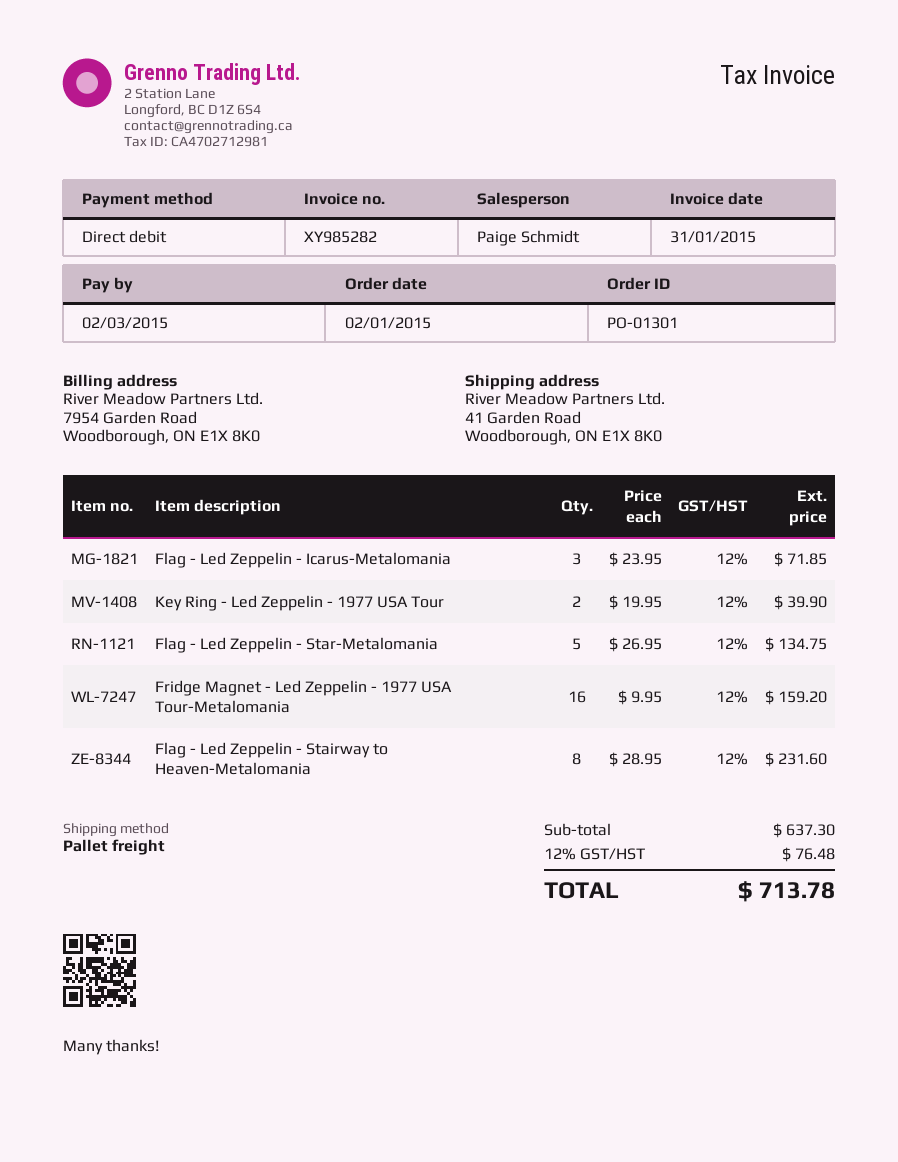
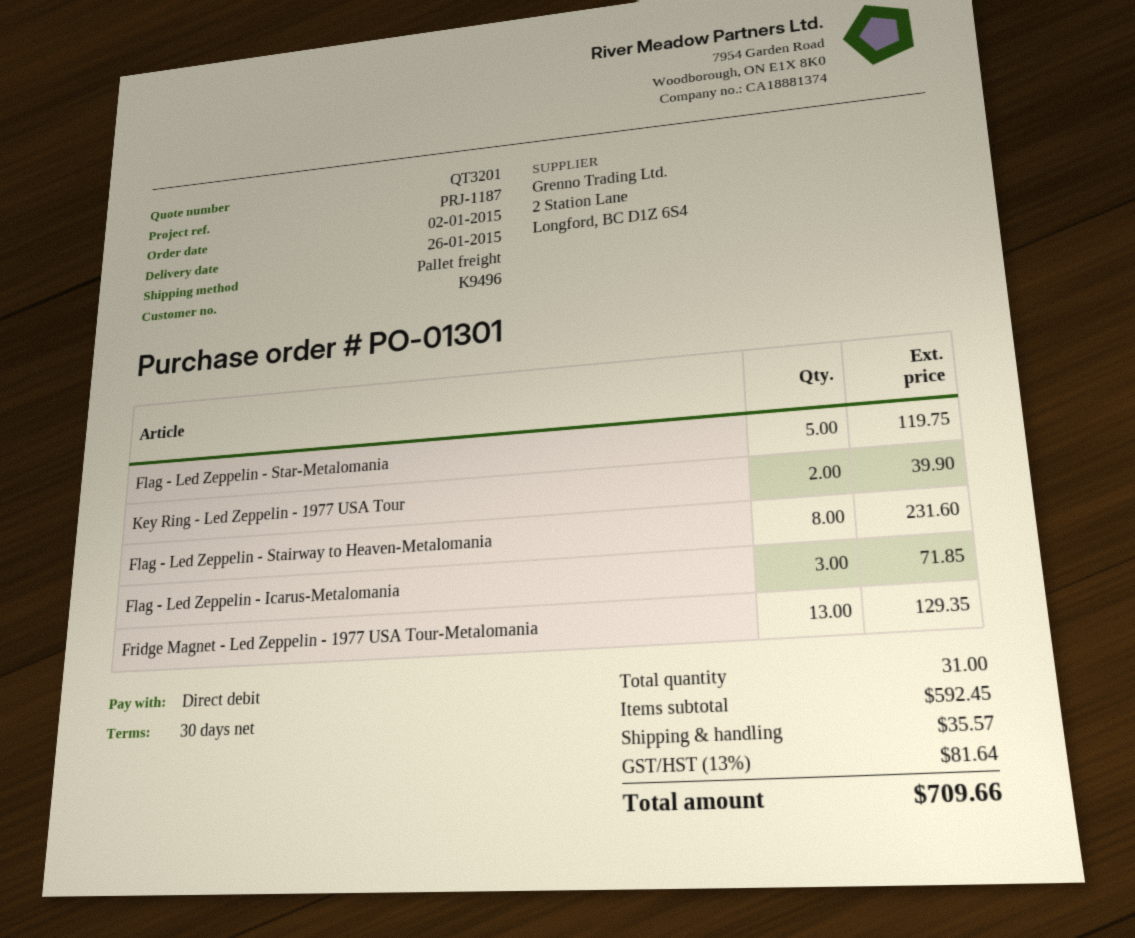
Flag - Led Zeppelin - Star-Metalomania: 5 for 134.75 -> 5 for 119.75
Fridge Magnet - Led Zeppelin - 1977 USA Tour-Metalomania: 16 for 159.20 -> 13 for 129.35
subtotal: 637.30 -> 592.45
shipping: none -> 35.57
tax: 12% = 76.48 -> 13% = 81.64
total: 713.78 -> 709.66

